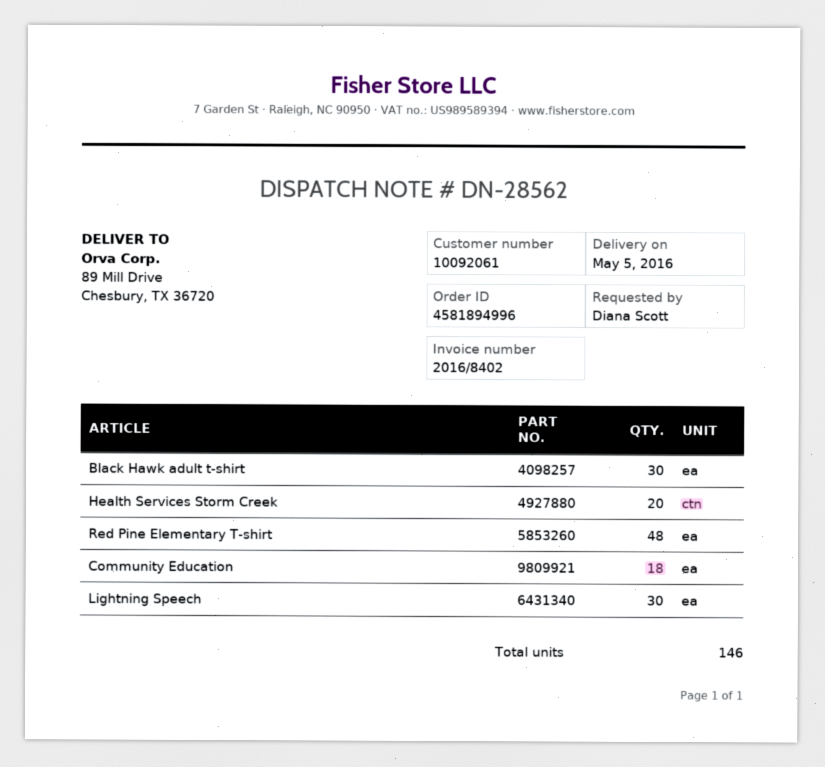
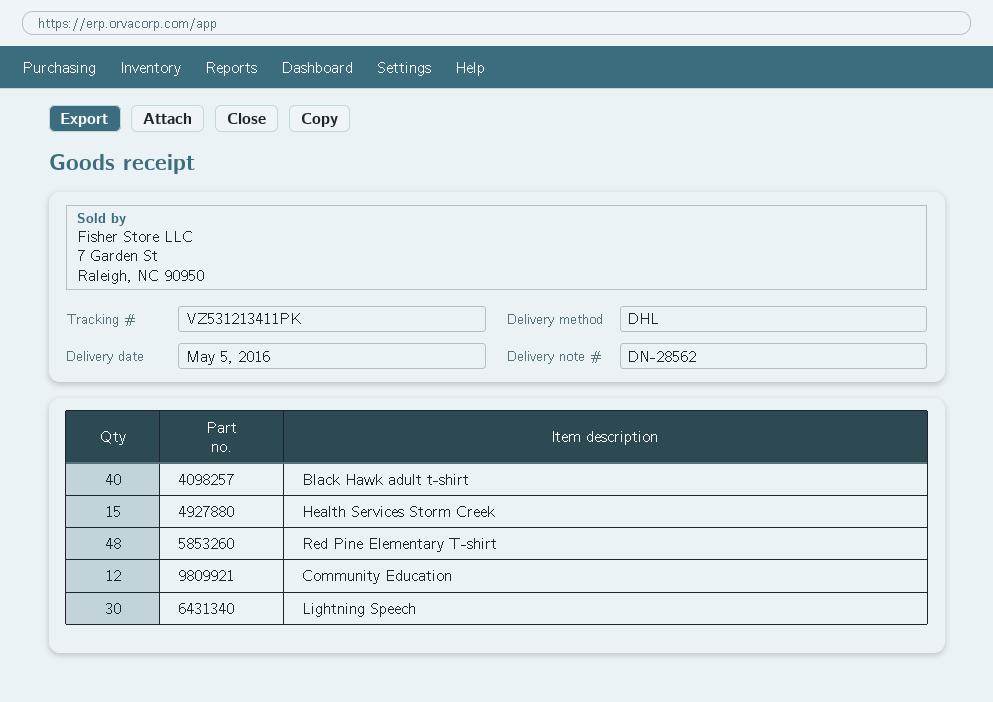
Black Hawk adult t-shirt: 30 -> 40
Health Services Storm Creek: 20 -> 15
Community Education: 18 -> 12

